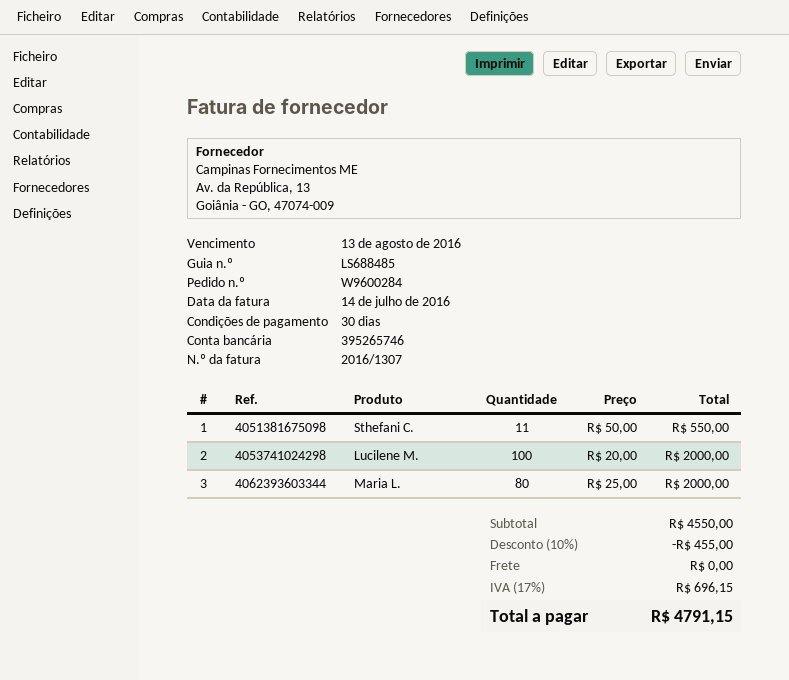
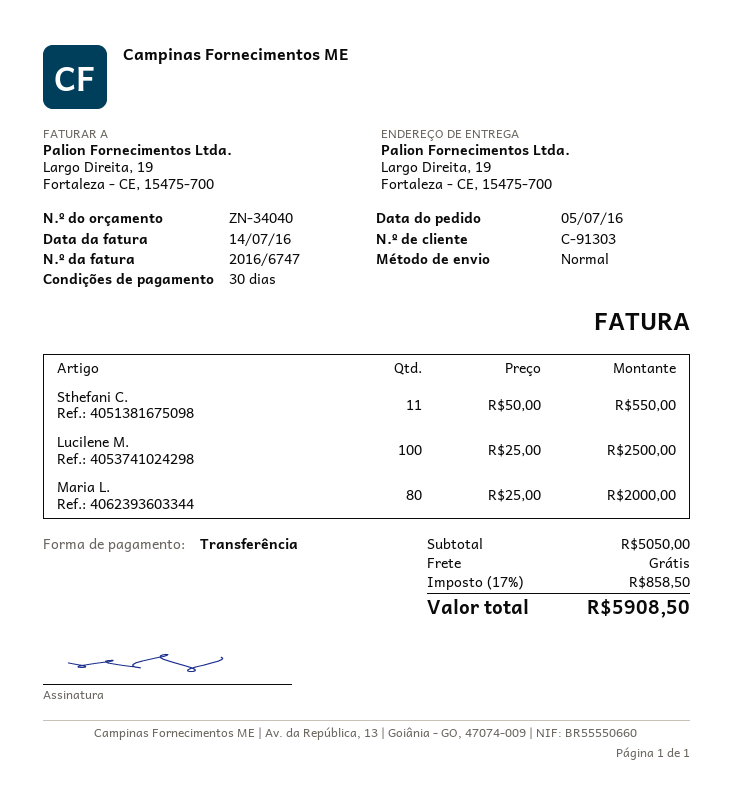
invoice number: 2016/1307 -> 2016/6747
Lucilene M.: 100 x 20.00 = 2000.00 -> 100 x 25.00 = 2500.00
subtotal: 4550.00 -> 5050.00
discount: 10% = 455.00 -> none
tax: 17% = 696.15 -> 17% = 858.50
total: 4791.15 -> 5908.50

